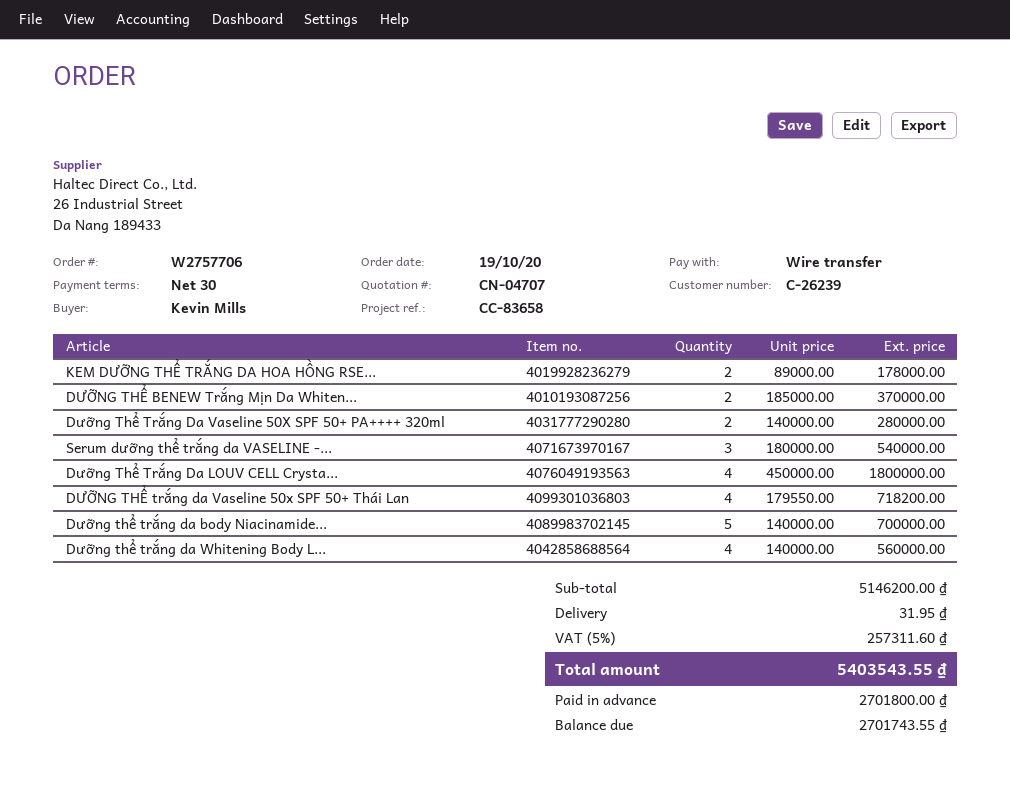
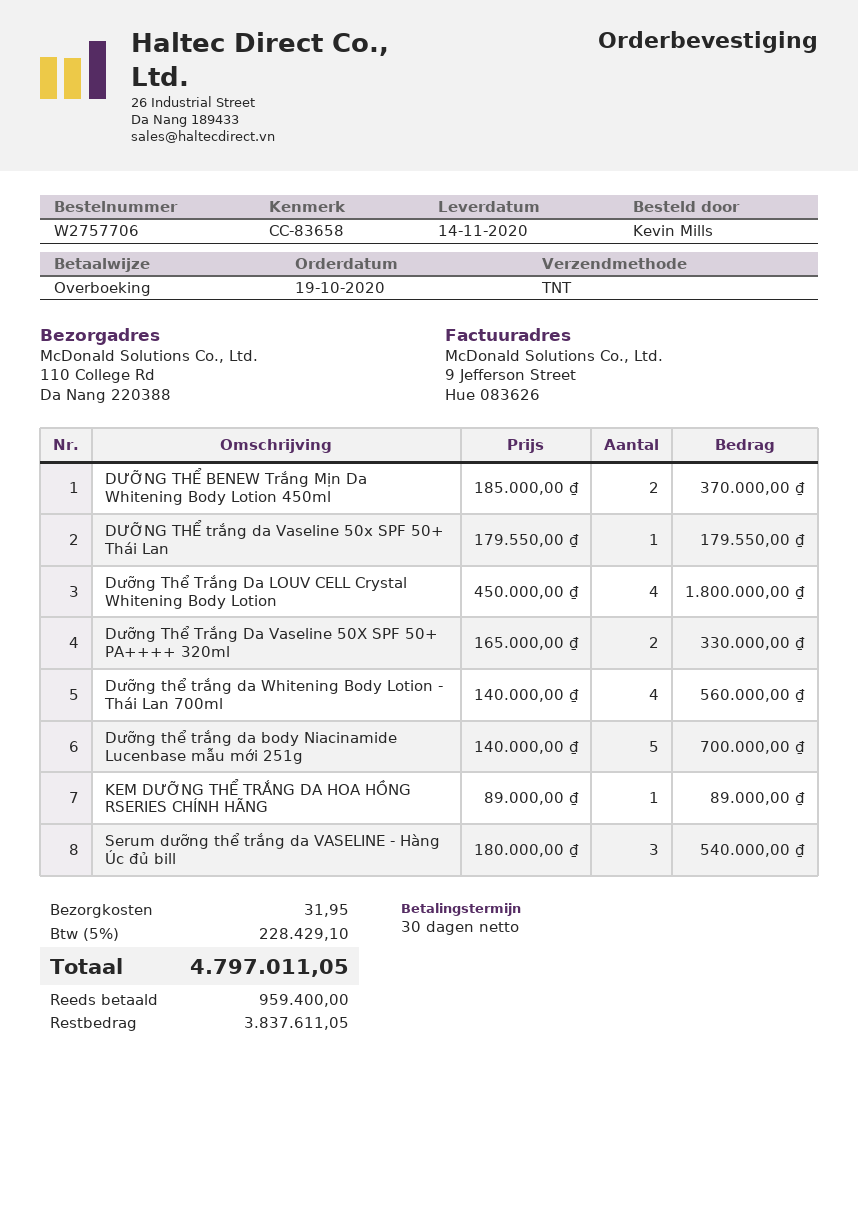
KEM DƯỠNG THỂ TRẮNG DA HOA HỒNG RSE...: 2 x 89000.00 = 178000.00 -> 1 x 89000.00 = 89000.00
Dưỡng Thể Trắng Da Vaseline 50X SPF 50+ PA++++ 320ml: 2 x 140000.00 = 280000.00 -> 2 x 165000.00 = 330000.00
DƯỠNG THỂ trắng da Vaseline 50x SPF 50+ Thái Lan: 4 x 179550.00 = 718200.00 -> 1 x 179550.00 = 179550.00
tax: 5% = 257311.60 -> 5% = 228429.10
total: 5403543.55 -> 4797011.05
deposit: 2701800.00 -> 959400.00
balance: 2701743.55 -> 3837611.05

